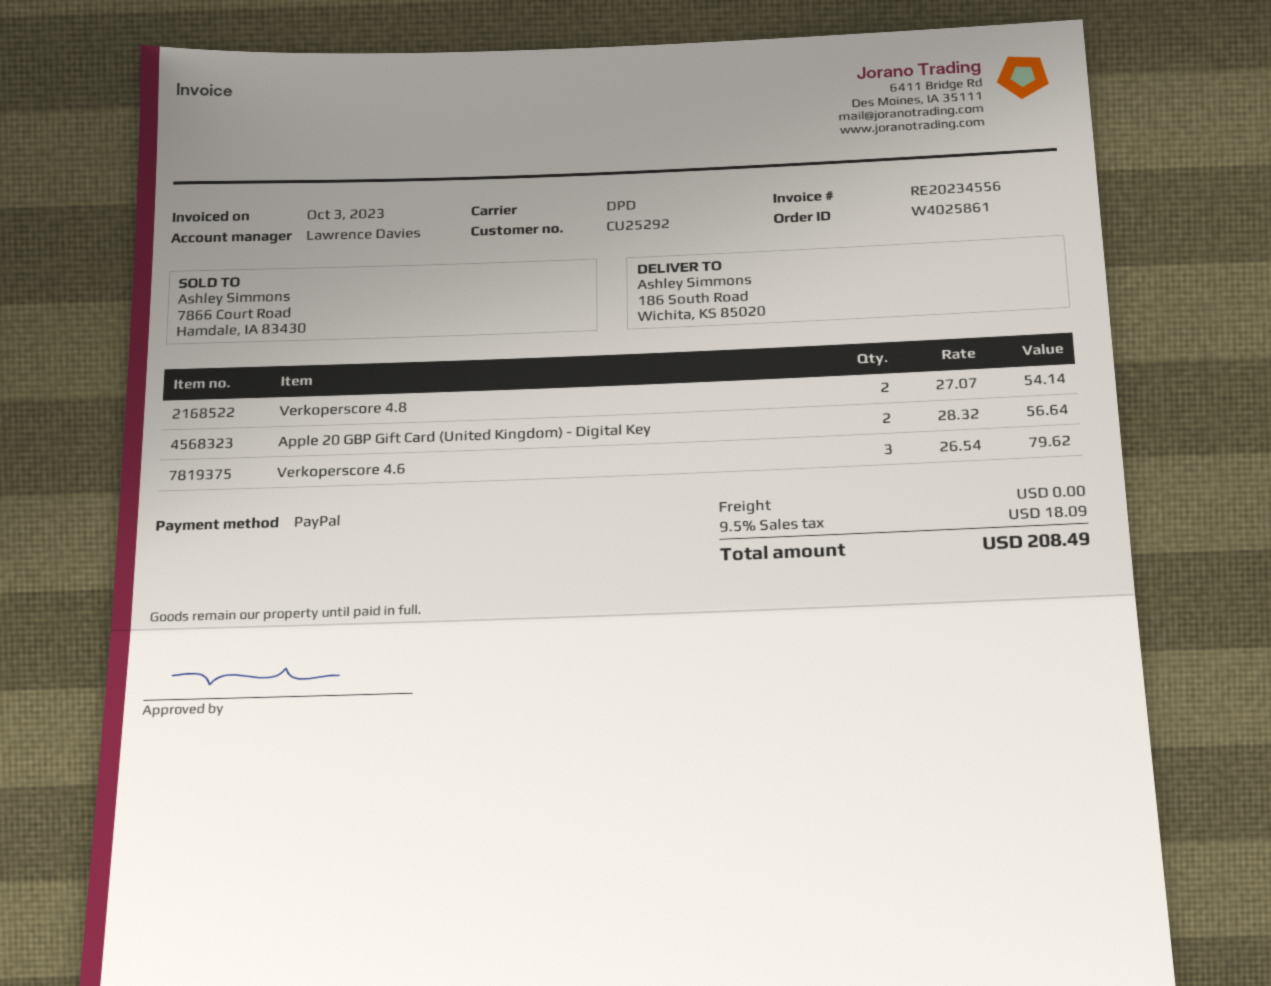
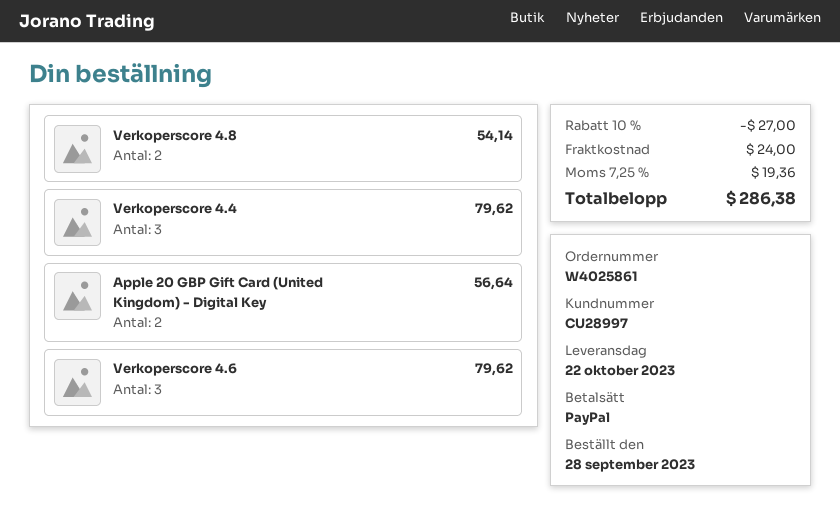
customer number: CU25292 -> CU28997
Verkoperscore 4.4: none -> 3 for 79.62
discount: none -> 10% = 27.00
shipping: 0.00 -> 24.00
tax: 9.5% = 18.09 -> 7.25% = 19.36
total: 208.49 -> 286.38

